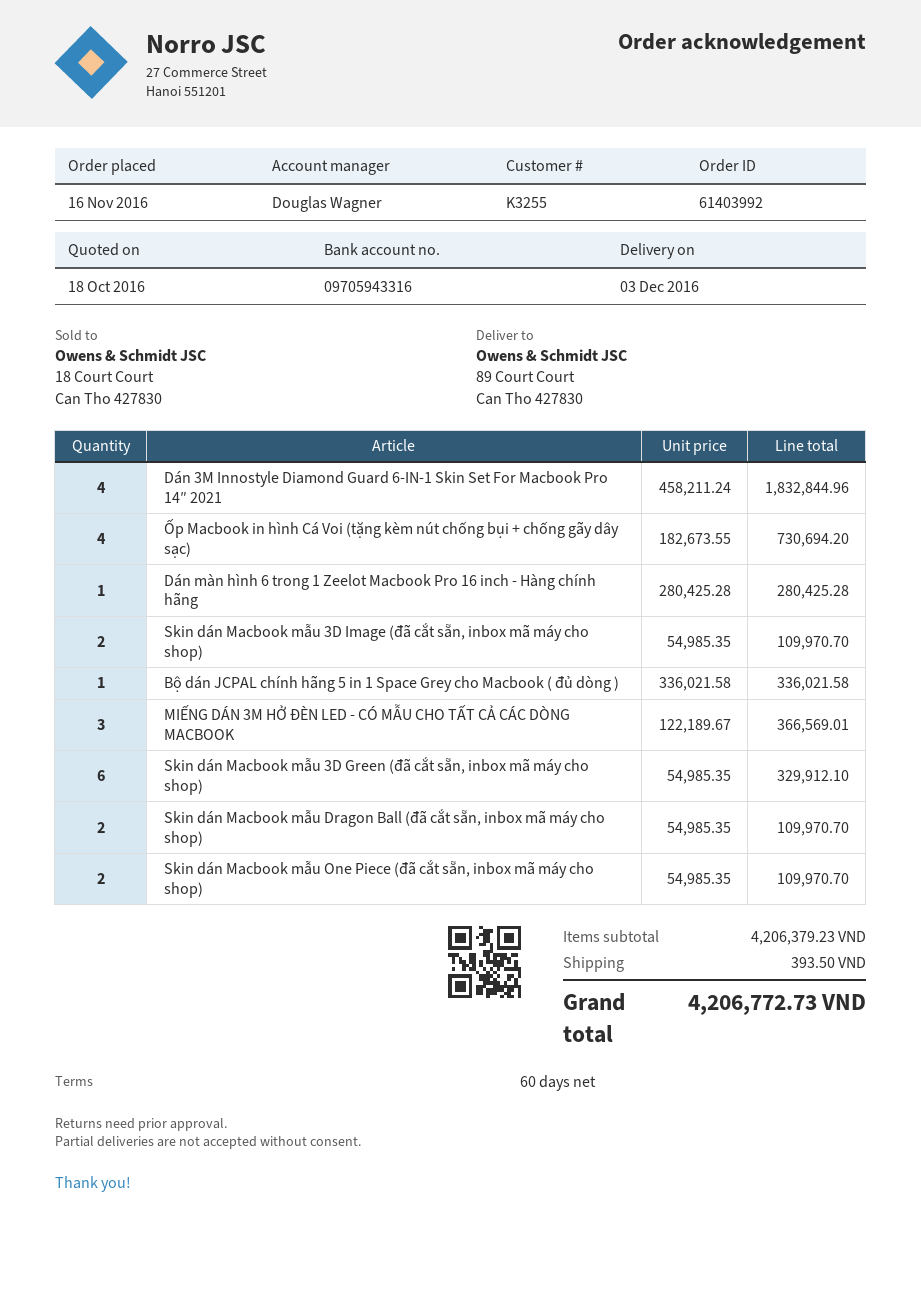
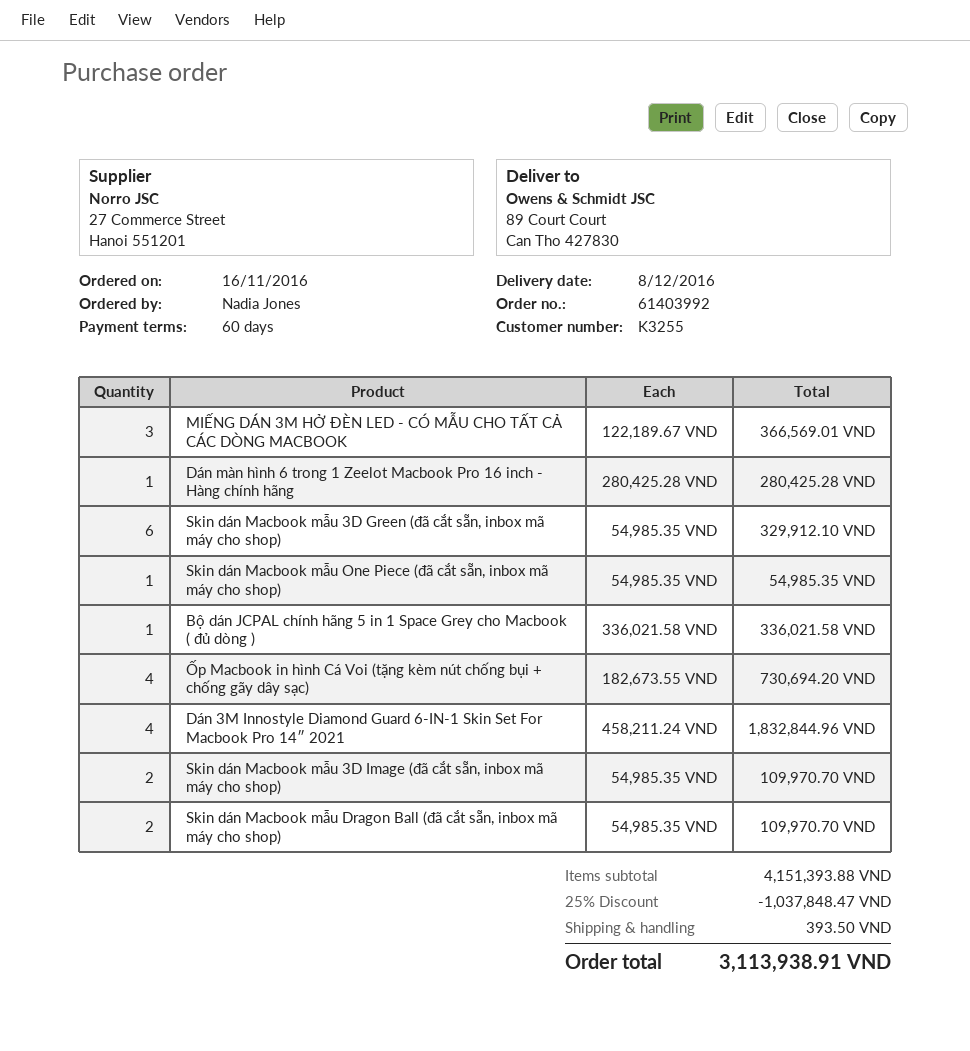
delivery date: 2016-12-03 -> 2016-12-08
Skin dán Macbook mẫu One Piece (đã cắt sẵn, inbox mã máy cho shop): 2 x 54985.35 = 109970.70 -> 1 x 54985.35 = 54985.35
subtotal: 4206379.23 -> 4151393.88
discount: none -> 25% = 1037848.47
total: 4206772.73 -> 3113938.91

